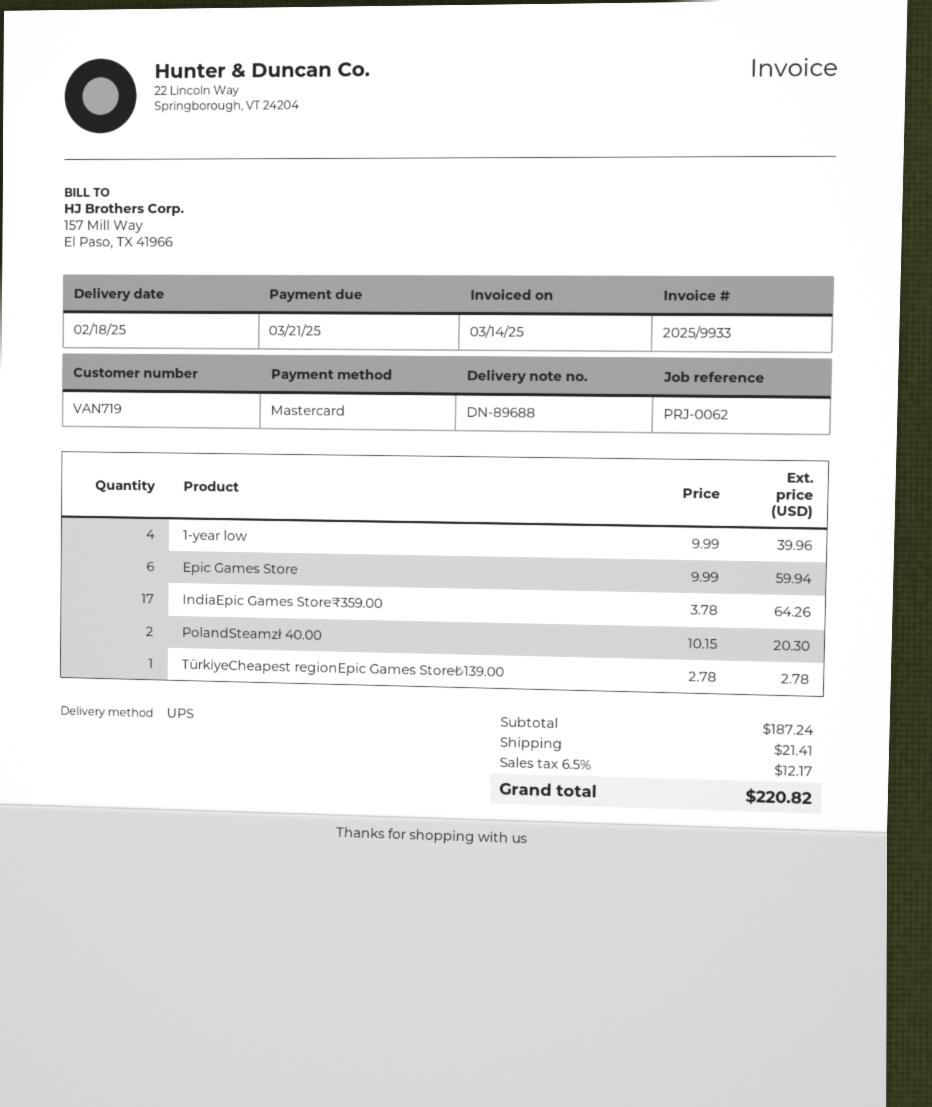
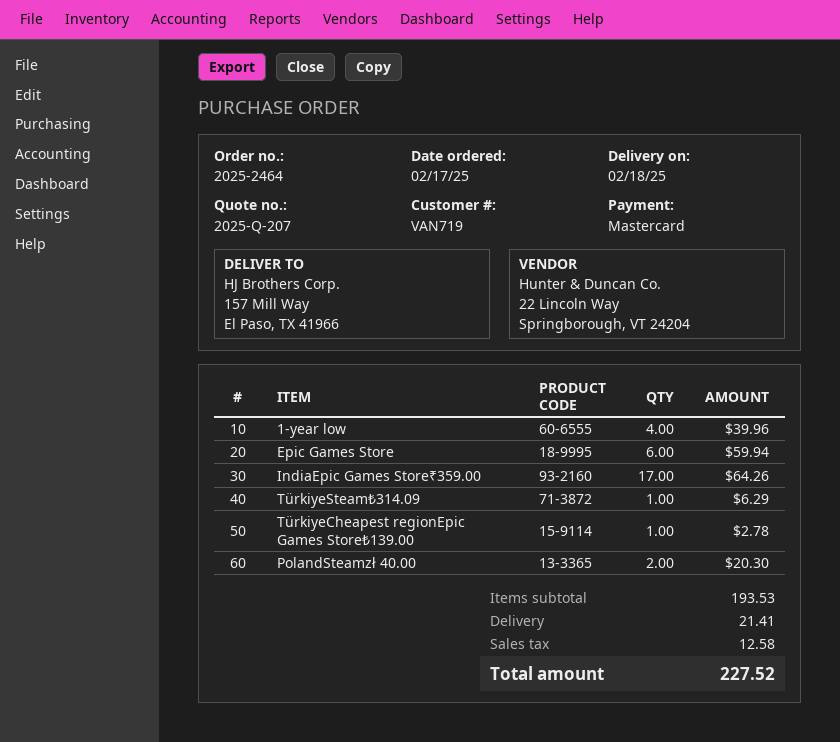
TürkiyeSteam₺314.09: none -> 1 for 6.29
subtotal: 187.24 -> 193.53
tax: 12.17 -> 12.58
total: 220.82 -> 227.52

